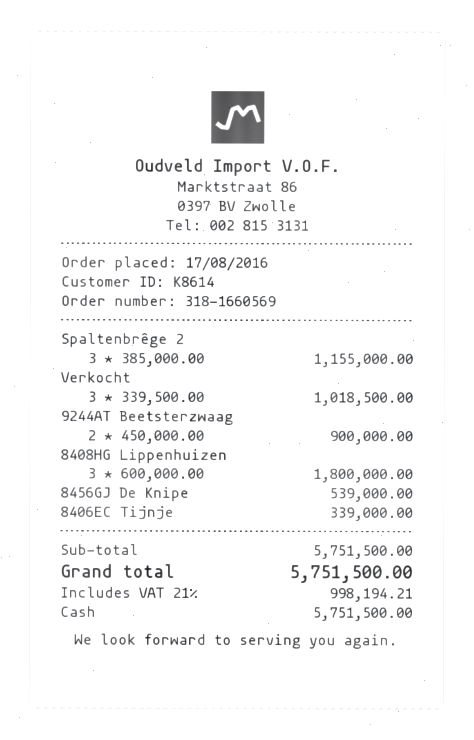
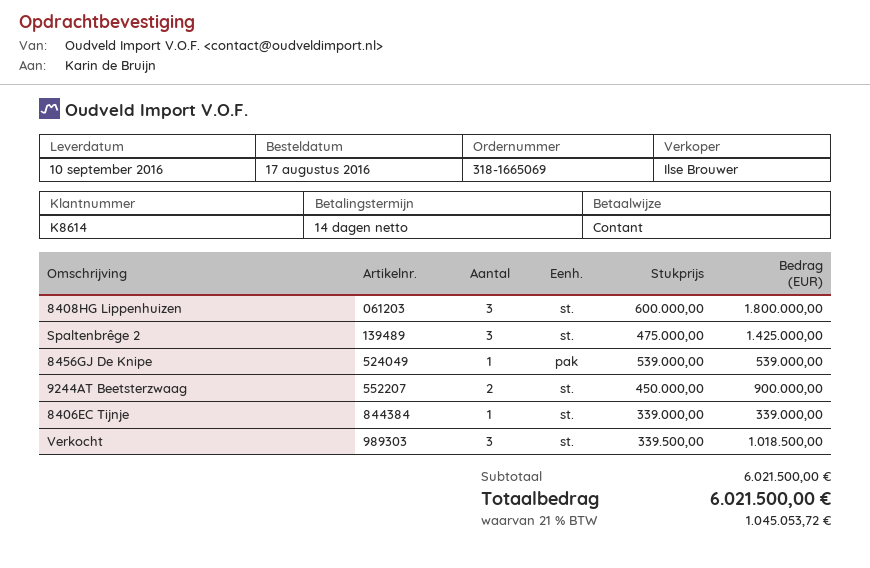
order number: 318-1660569 -> 318-1665069
Spaltenbrêge 2: 3 x 385000.00 = 1155000.00 -> 3 x 475000.00 = 1425000.00
subtotal: 5751500.00 -> 6021500.00
tax: 21% = 998194.21 -> 21% = 1045053.72
total: 5751500.00 -> 6021500.00

